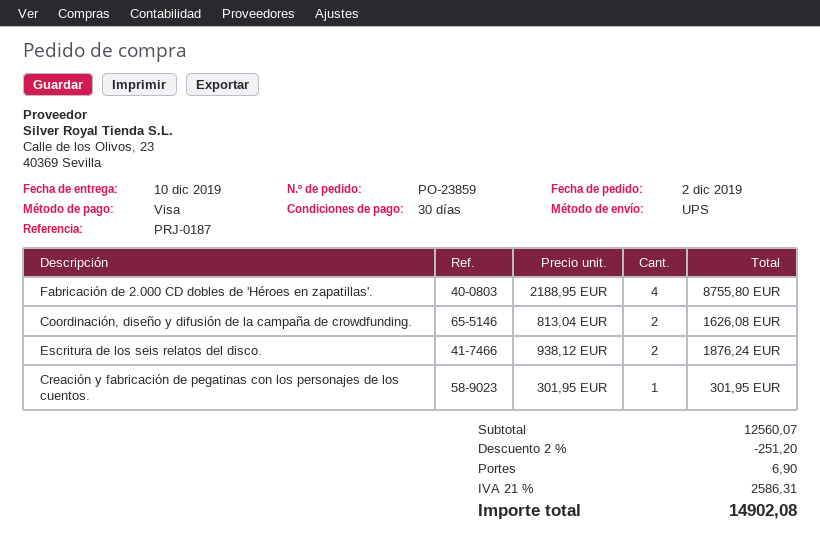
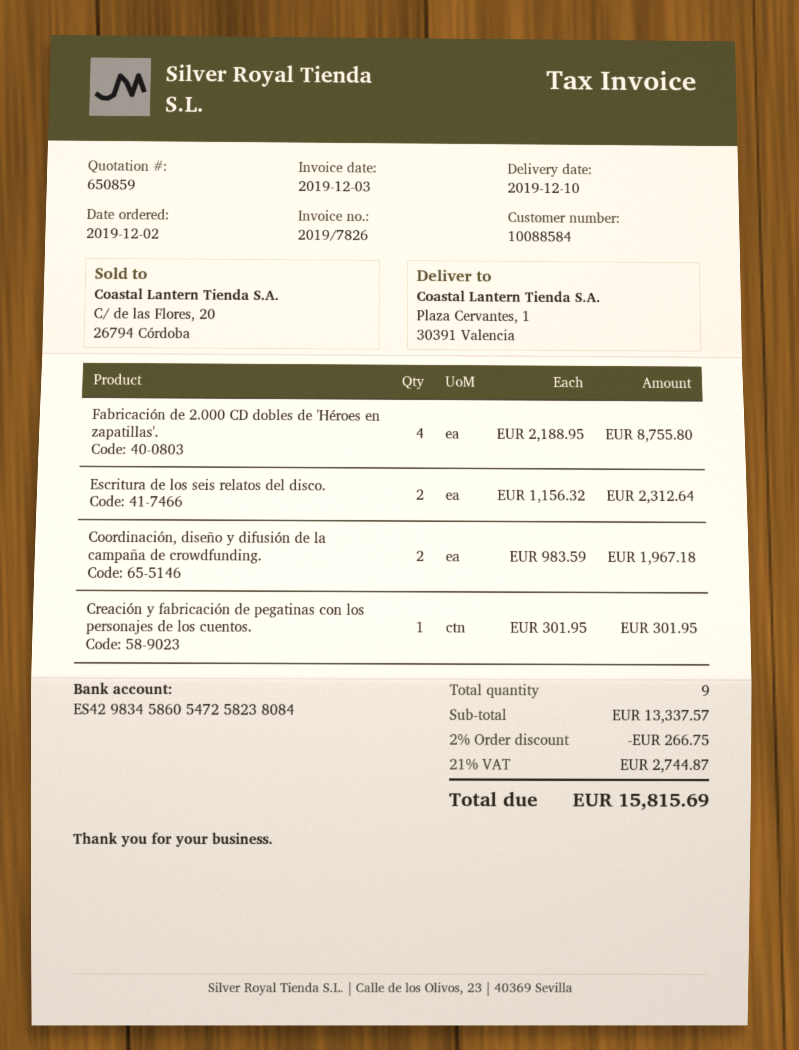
Coordinación, diseño y difusión de la campaña de crowdfunding.: 2 x 813.04 = 1626.08 -> 2 x 983.59 = 1967.18
Escritura de los seis relatos del disco.: 2 x 938.12 = 1876.24 -> 2 x 1156.32 = 2312.64
subtotal: 12560.07 -> 13337.57
discount: 2% = 251.20 -> 2% = 266.75
shipping: 6.90 -> none
tax: 21% = 2586.31 -> 21% = 2744.87
total: 14902.08 -> 15815.69

